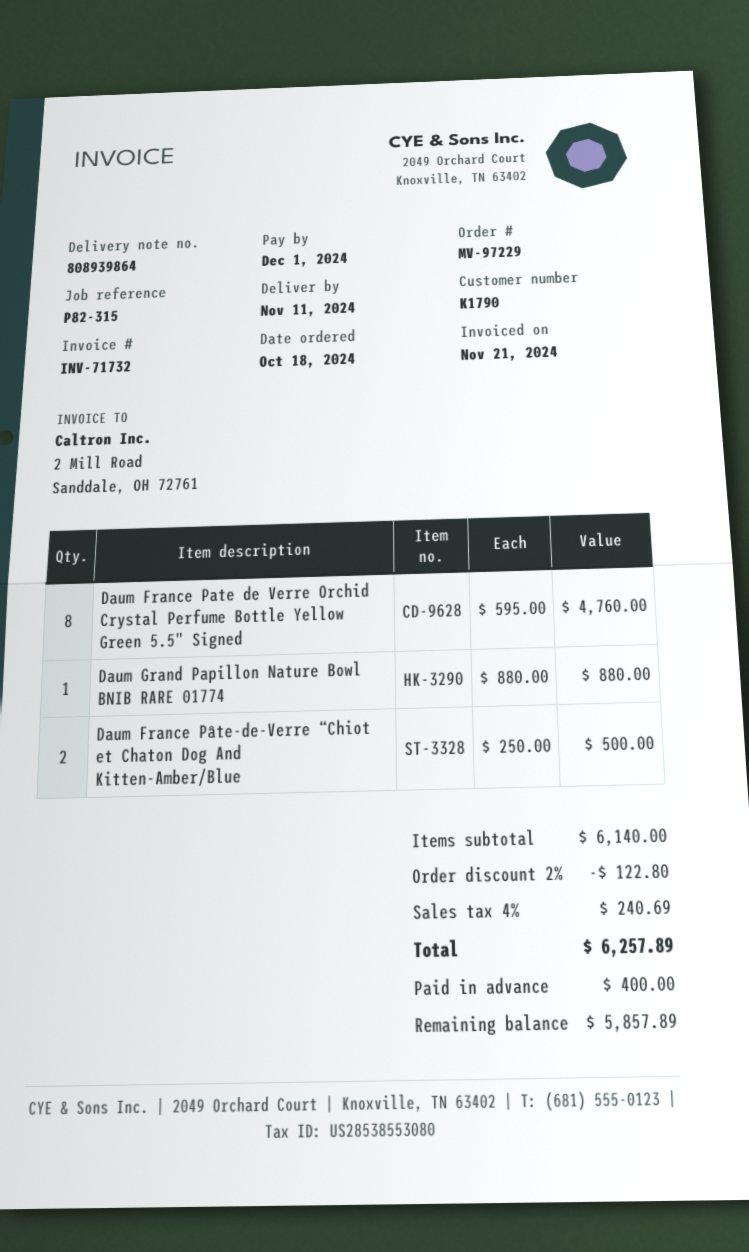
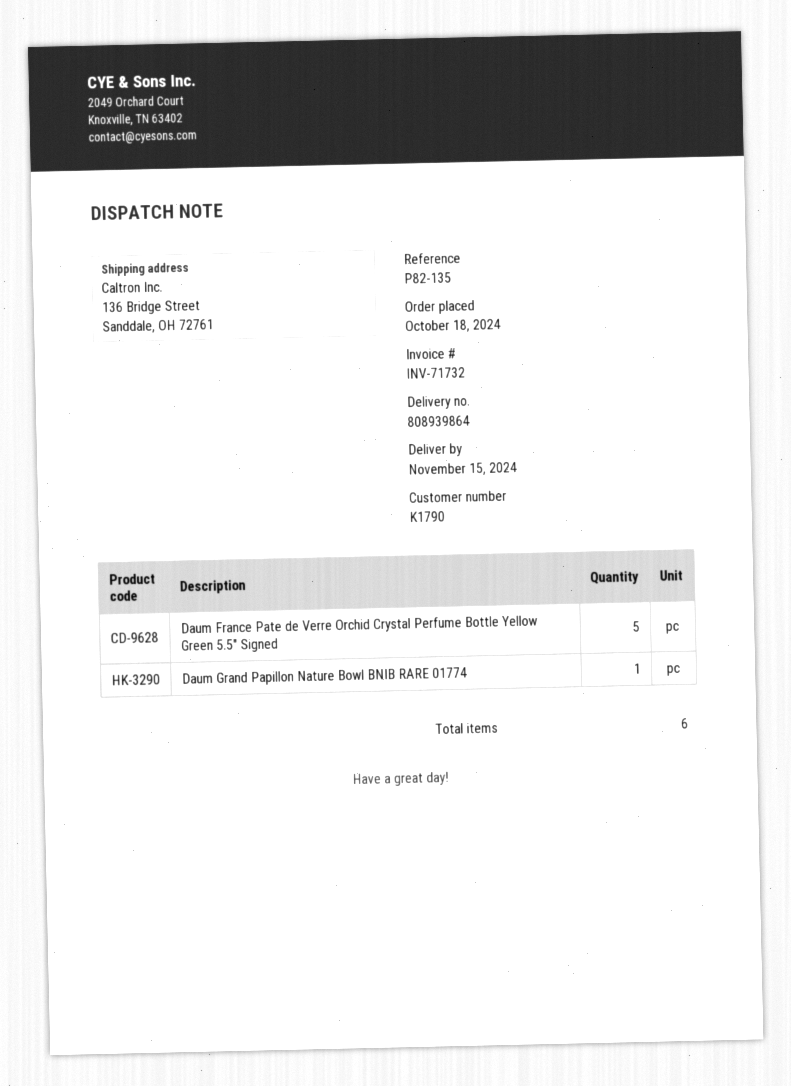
delivery date: 2024-11-11 -> 2024-11-15
reference: P82-315 -> P82-135
Daum France Pate de Verre Orchid Crystal Perfume Bottle Yellow Green 5.5" Signed: 8 -> 5
Daum France Pâte-de-Verre “Chiot et Chaton Dog And Kitten-Amber/Blue: 2 -> none

